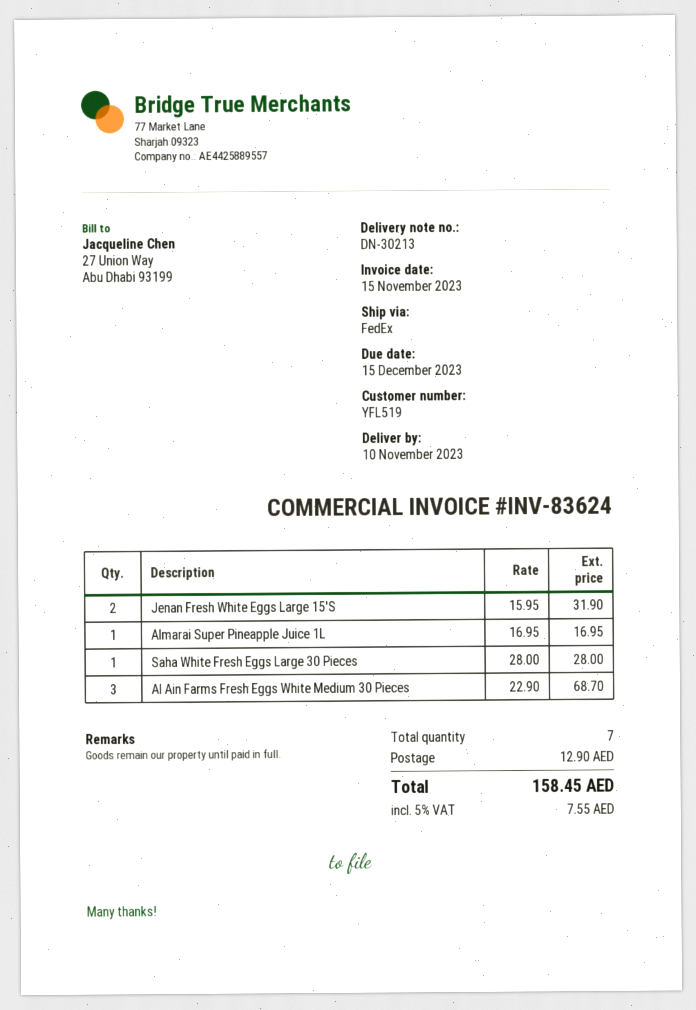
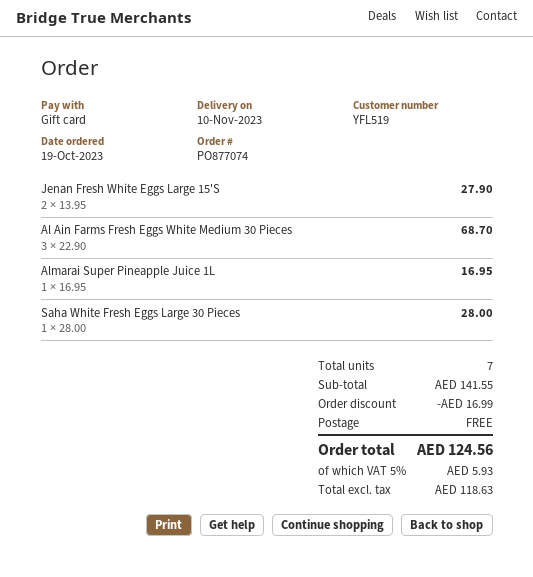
Jenan Fresh White Eggs Large 15'S: 2 x 15.95 = 31.90 -> 2 x 13.95 = 27.90
discount: none -> 16.99
shipping: 12.90 -> 0.00
tax: 5% = 7.55 -> 5% = 5.93
total: 158.45 -> 124.56

